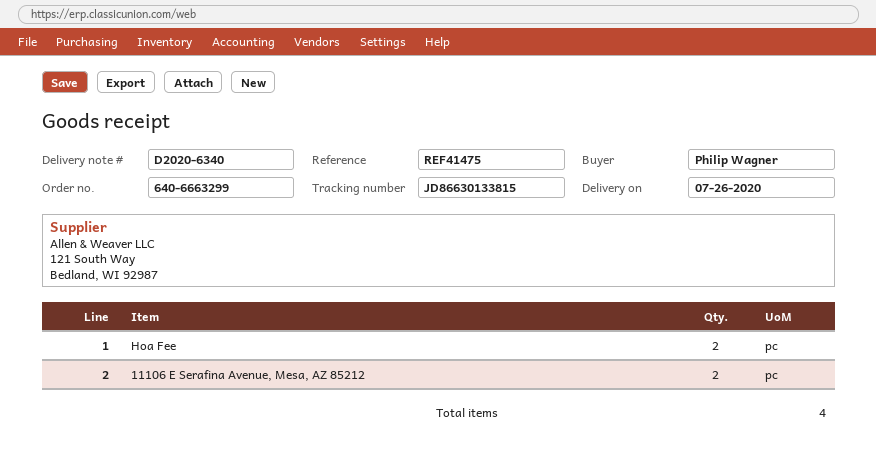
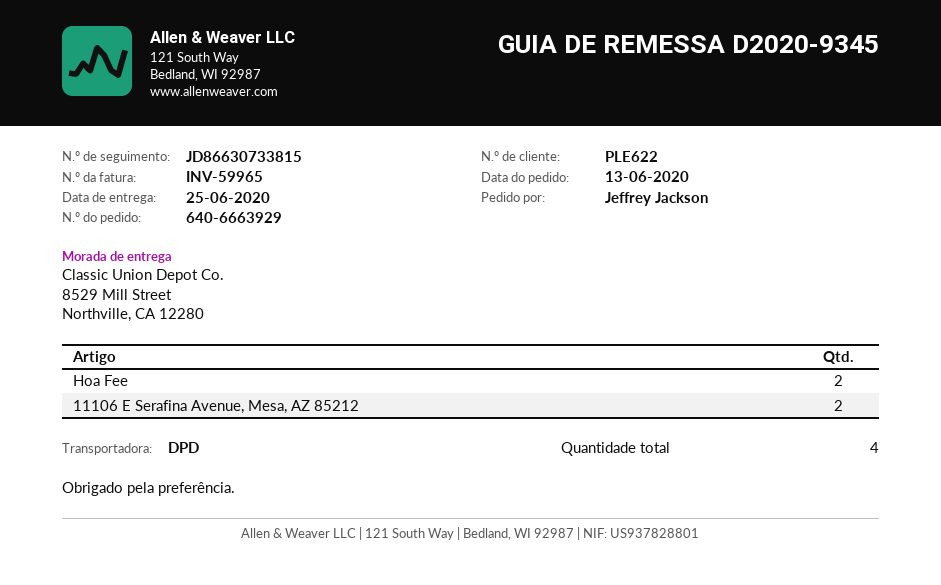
order number: 640-6663299 -> 640-6663929
delivery note number: D2020-6340 -> D2020-9345
delivery date: 2020-07-26 -> 2020-06-25
ordered by: Philip Wagner -> Jeffrey Jackson
tracking number: JD86630133815 -> JD86630733815

